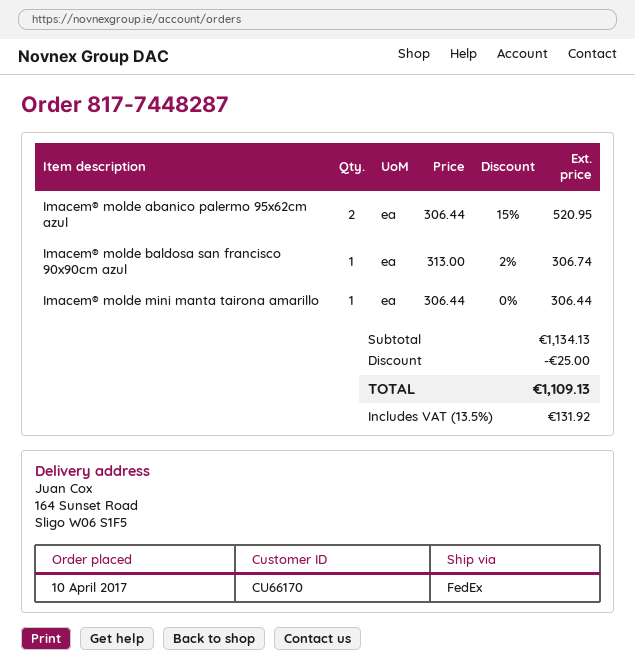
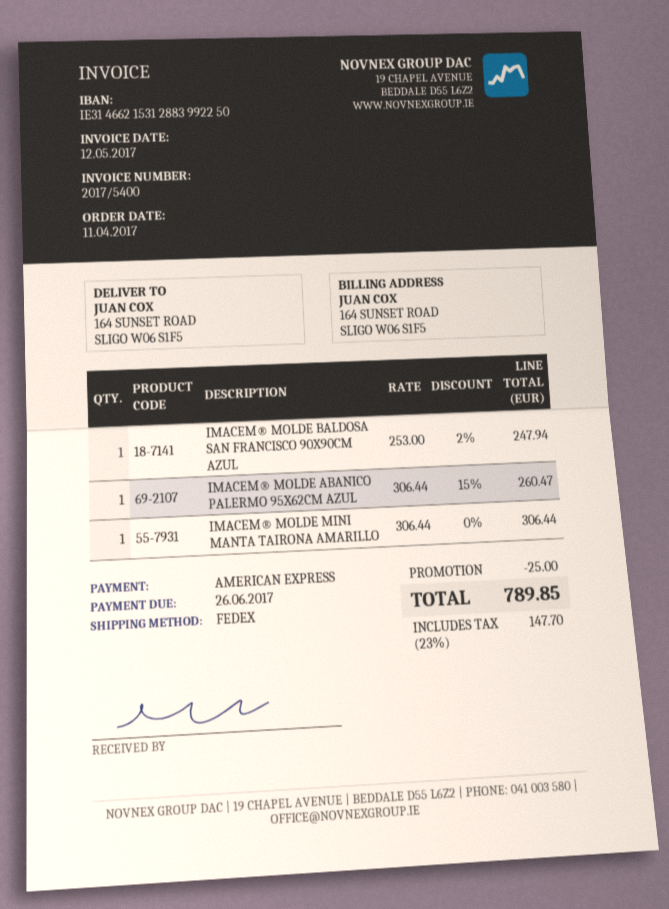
order date: 2017-04-10 -> 2017-04-11
Imacem® molde abanico palermo 95x62cm azul: 2 x 306.44 - 15% = 520.95 -> 1 x 306.44 - 15% = 260.47
Imacem® molde baldosa san francisco 90x90cm azul: 1 x 313.00 - 2% = 306.74 -> 1 x 253.00 - 2% = 247.94
tax: 13.5% = 131.92 -> 23% = 147.70
total: 1109.13 -> 789.85

